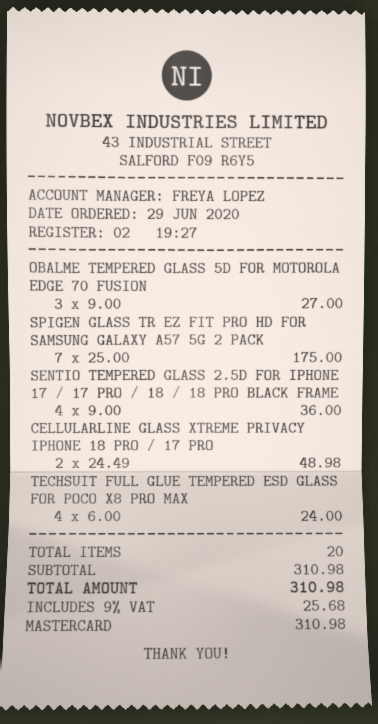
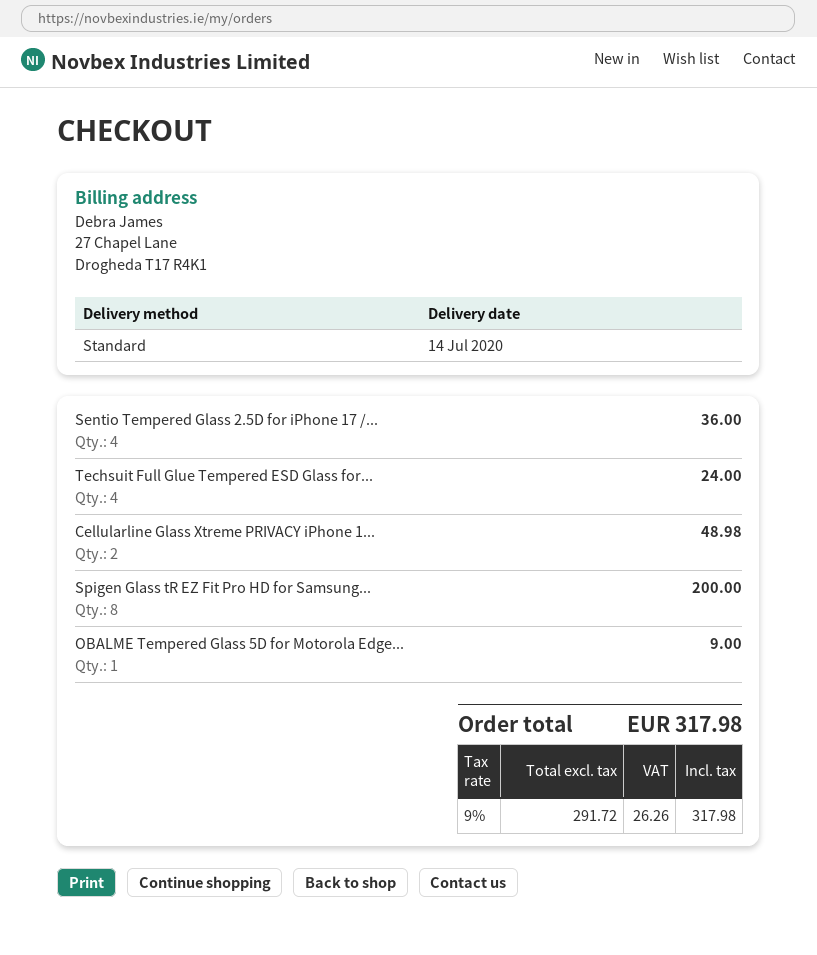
OBALME TEMPERED GLASS 5D FOR MOTOROLA EDGE 70 FUSION: 3 for 27.00 -> 1 for 9.00
SPIGEN GLASS TR EZ FIT PRO HD FOR SAMSUNG GALAXY A57 5G 2 PACK: 7 for 175.00 -> 8 for 200.00
tax: 9% = 25.68 -> 9% = 26.26
total: 310.98 -> 317.98

